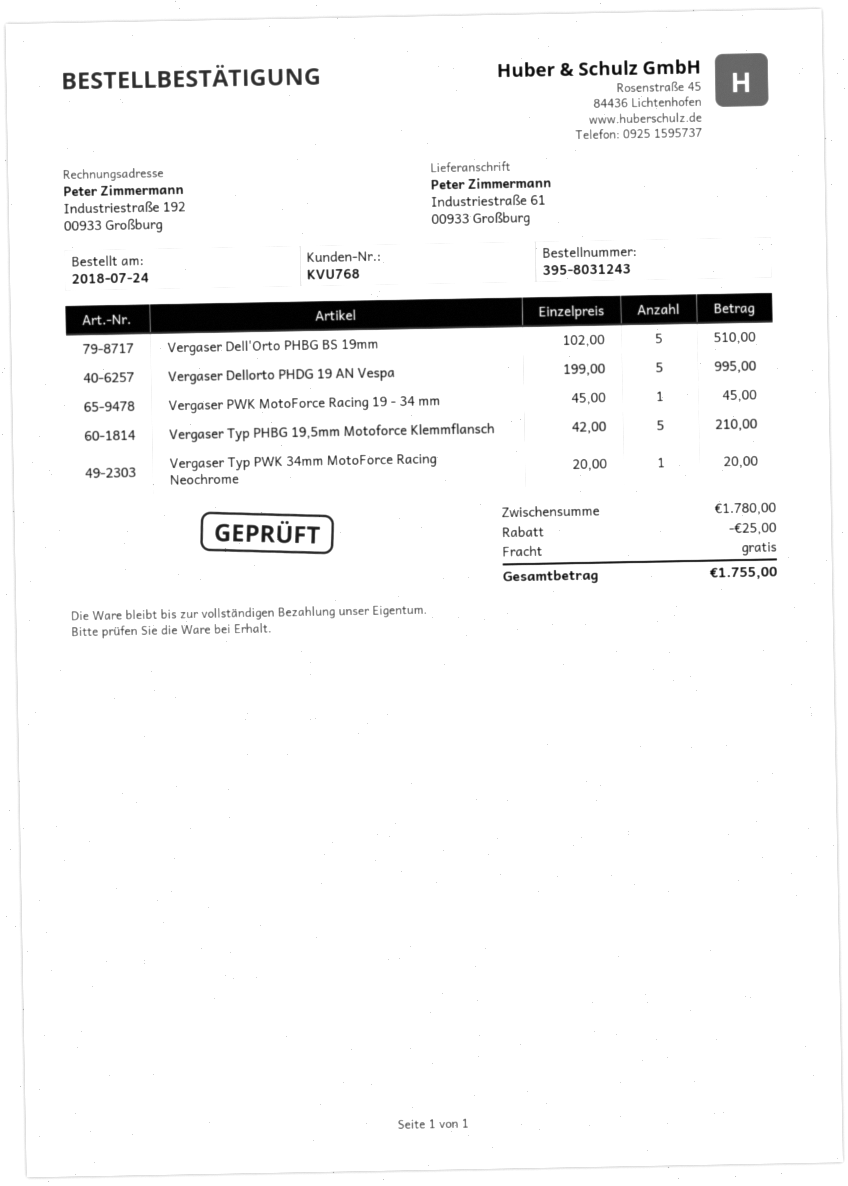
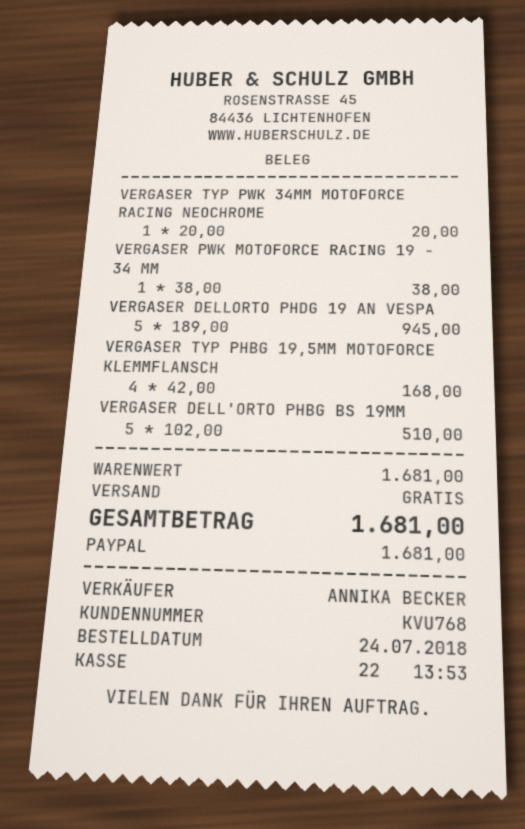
Vergaser Dellorto PHDG 19 AN Vespa: 5 x 199.00 = 995.00 -> 5 x 189.00 = 945.00
Vergaser PWK MotoForce Racing 19 - 34 mm: 1 x 45.00 = 45.00 -> 1 x 38.00 = 38.00
Vergaser Typ PHBG 19,5mm Motoforce Klemmflansch: 5 x 42.00 = 210.00 -> 4 x 42.00 = 168.00
subtotal: 1780.00 -> 1681.00
discount: 25.00 -> none
total: 1755.00 -> 1681.00

